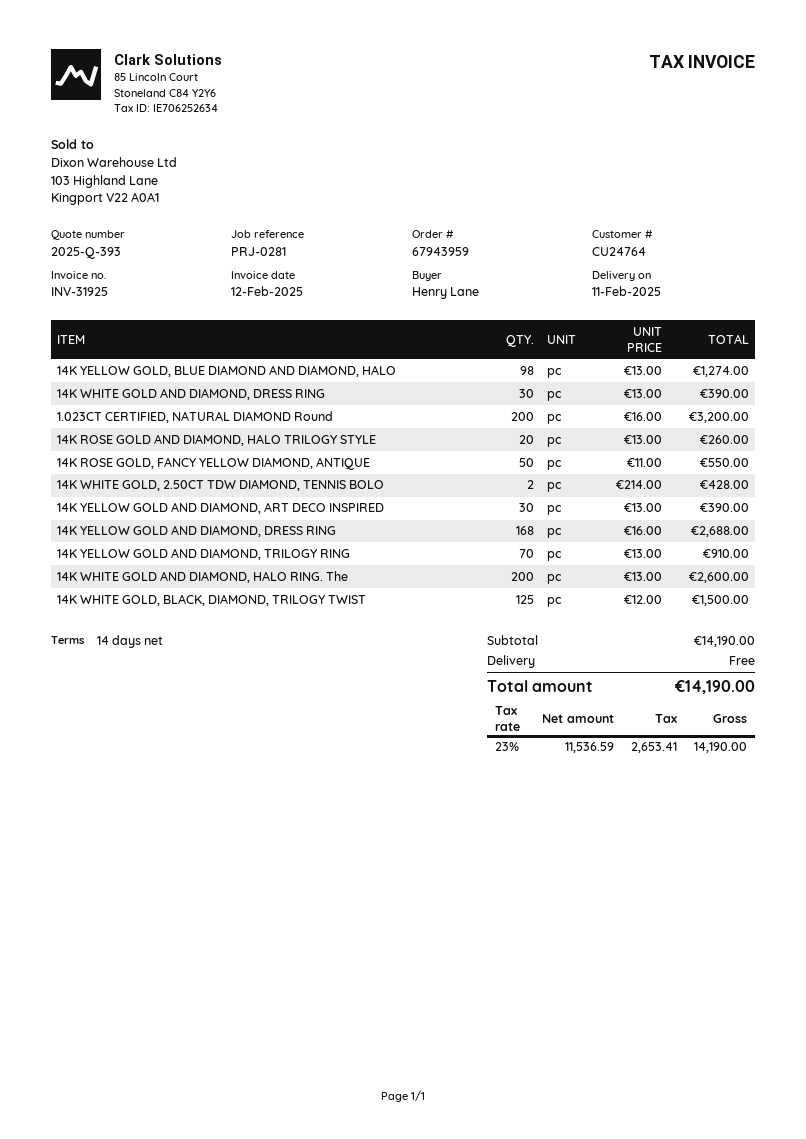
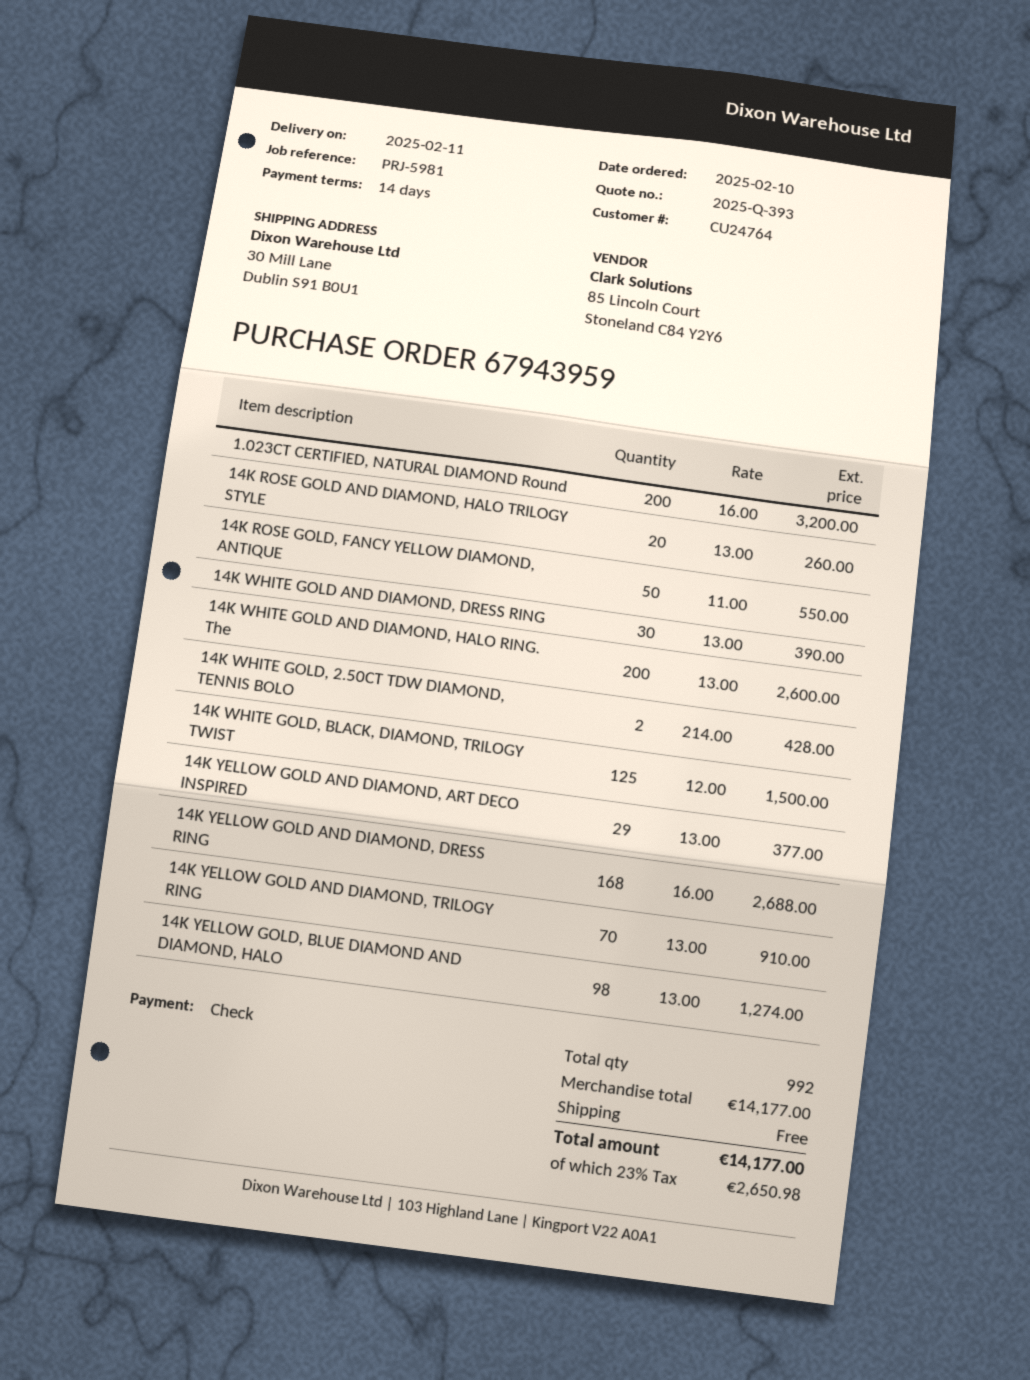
reference: PRJ-0281 -> PRJ-5981
14K YELLOW GOLD AND DIAMOND, ART DECO INSPIRED: 30 x 13.00 = 390.00 -> 29 x 13.00 = 377.00
subtotal: 14190.00 -> 14177.00
tax: 23% = 2653.41 -> 23% = 2650.98
total: 14190.00 -> 14177.00

